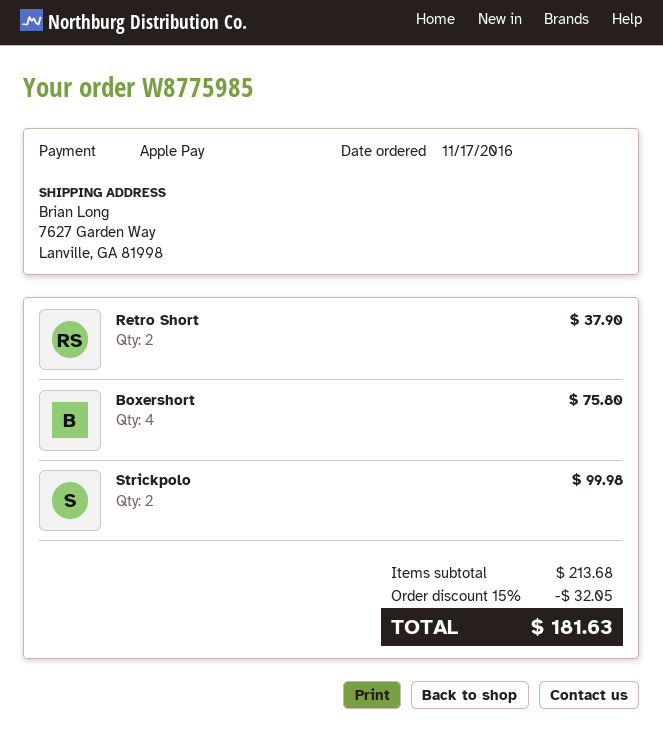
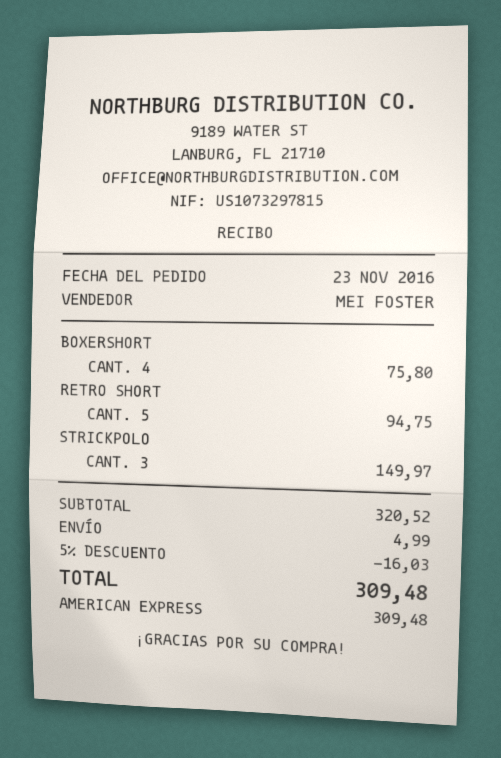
order date: 2016-11-17 -> 2016-11-23
payment method: Apple Pay -> American Express
Retro Short: 2 for 37.90 -> 5 for 94.75
Strickpolo: 2 for 99.98 -> 3 for 149.97
subtotal: 213.68 -> 320.52
discount: 15% = 32.05 -> 5% = 16.03
shipping: none -> 4.99
total: 181.63 -> 309.48

